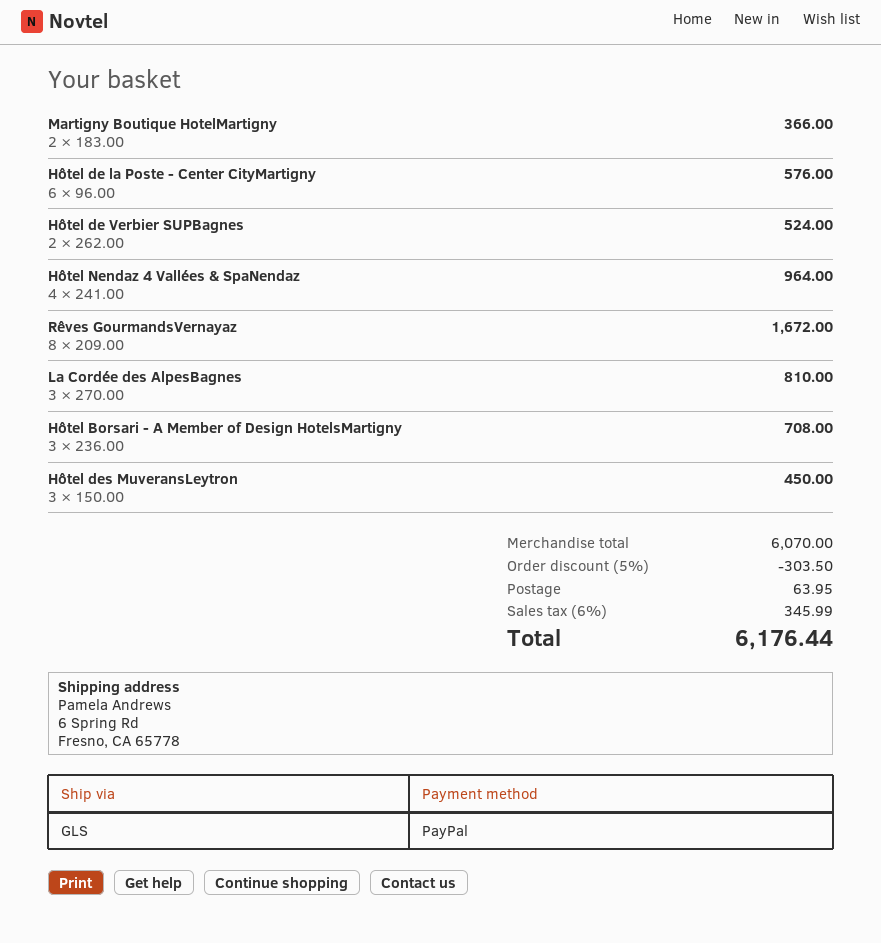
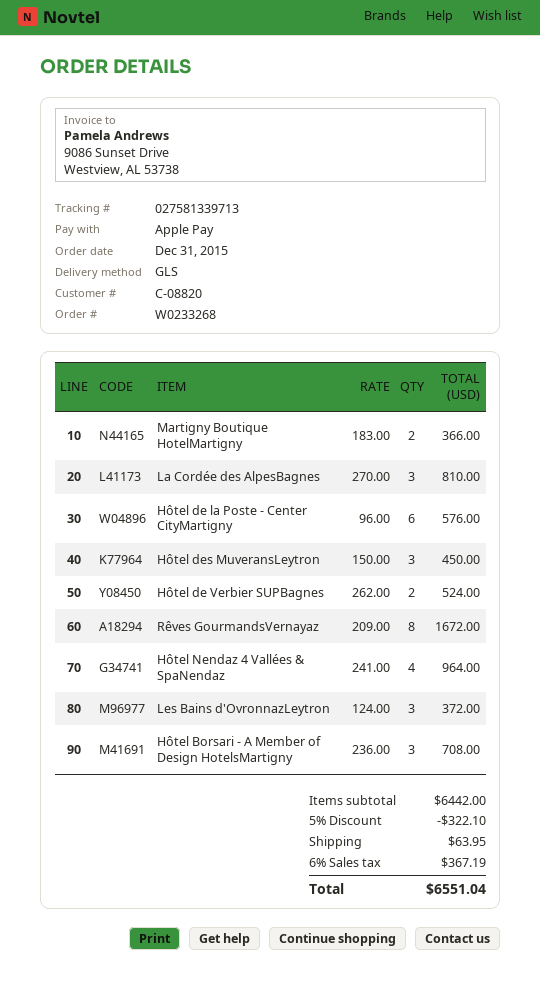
payment method: PayPal -> Apple Pay
Les Bains d'OvronnazLeytron: none -> 3 x 124.00 = 372.00
subtotal: 6070.00 -> 6442.00
discount: 5% = 303.50 -> 5% = 322.10
tax: 6% = 345.99 -> 6% = 367.19
total: 6176.44 -> 6551.04

